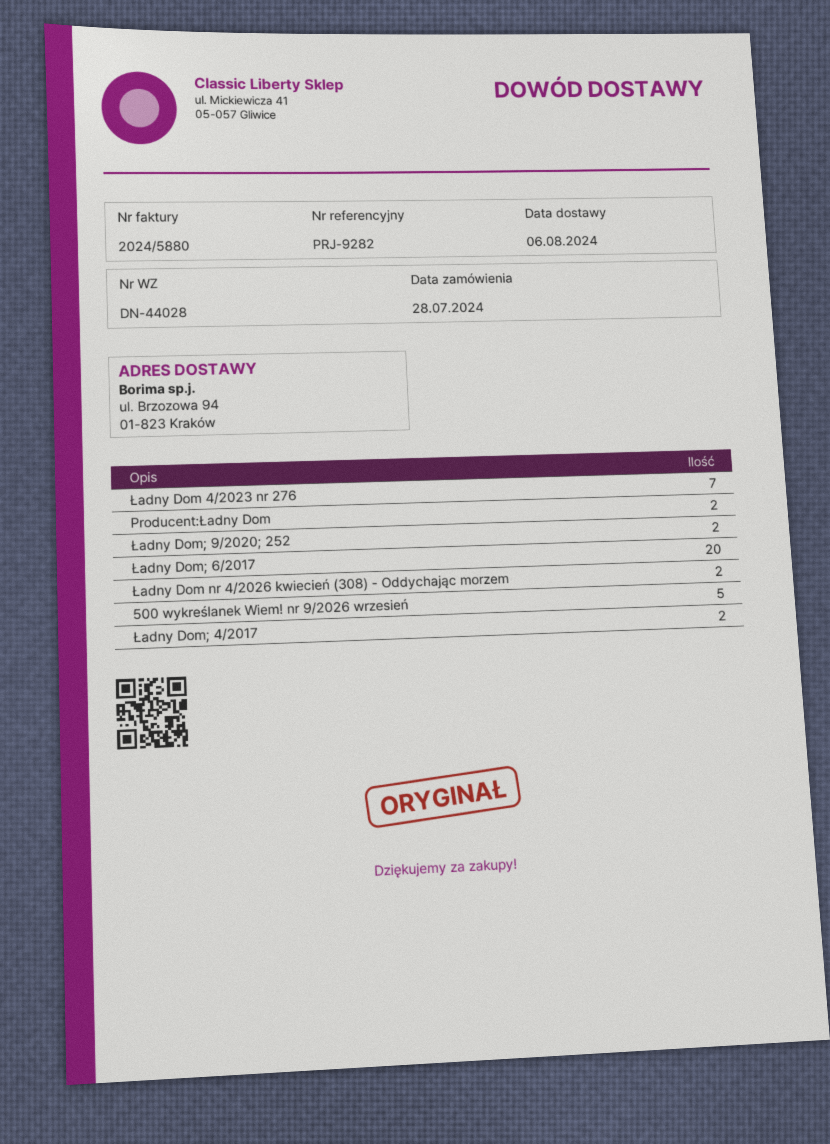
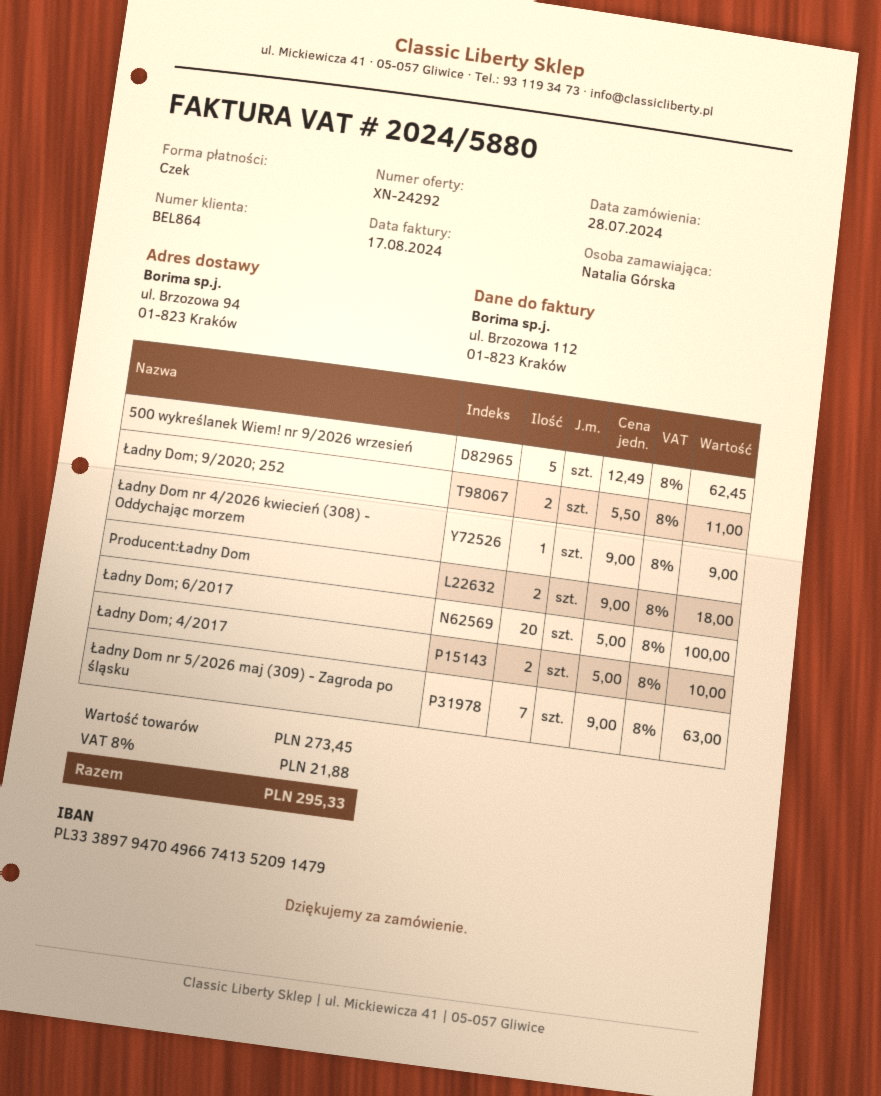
Ładny Dom 4/2023 nr 276: 7 -> none
Ładny Dom nr 4/2026 kwiecień (308) - Oddychając morzem: 2 -> 1
Ładny Dom nr 5/2026 maj (309) - Zagroda po śląsku: none -> 7

